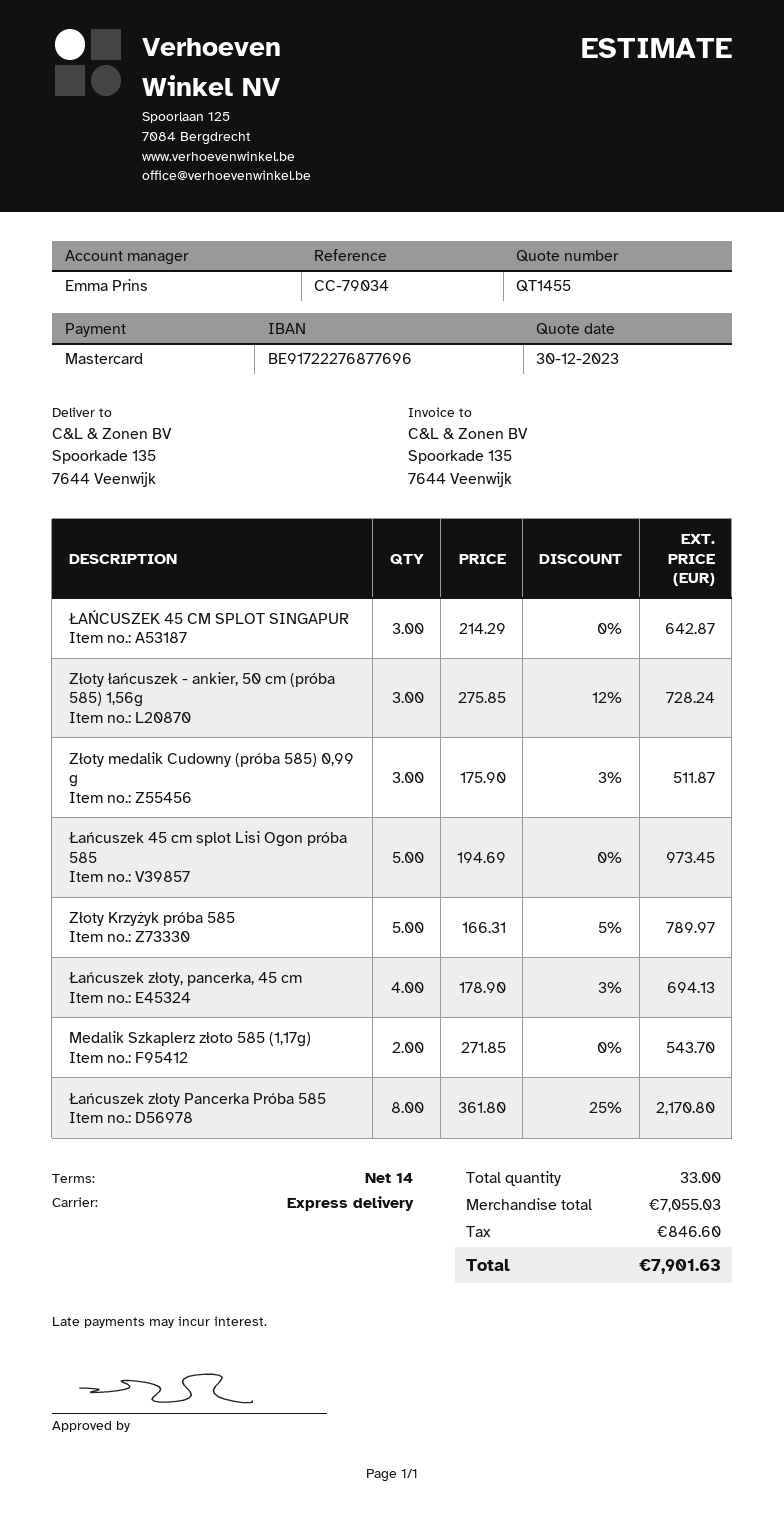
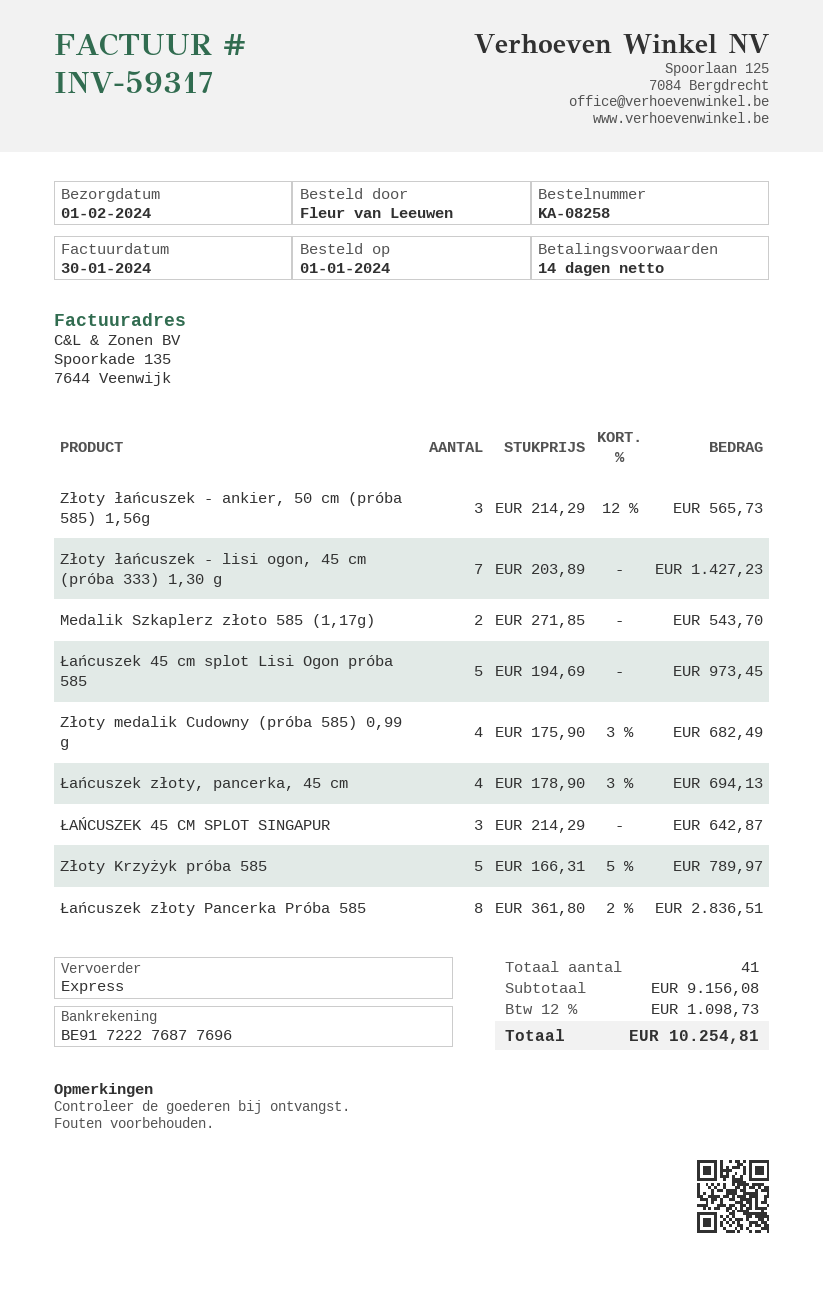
Złoty łańcuszek - ankier, 50 cm (próba 585) 1,56g: 3 x 275.85 - 12% = 728.24 -> 3 x 214.29 - 12% = 565.73
Złoty medalik Cudowny (próba 585) 0,99 g: 3 x 175.90 - 3% = 511.87 -> 4 x 175.90 - 3% = 682.49
Łańcuszek złoty Pancerka Próba 585: 8 x 361.80 - 25% = 2170.80 -> 8 x 361.80 - 2% = 2836.51
Złoty łańcuszek - lisi ogon, 45 cm (próba 333) 1,30 g: none -> 7 x 203.89 = 1427.23
total quantity: 33 -> 41
subtotal: 7055.03 -> 9156.08
tax: 846.60 -> 1098.73
total: 7901.63 -> 10254.81

